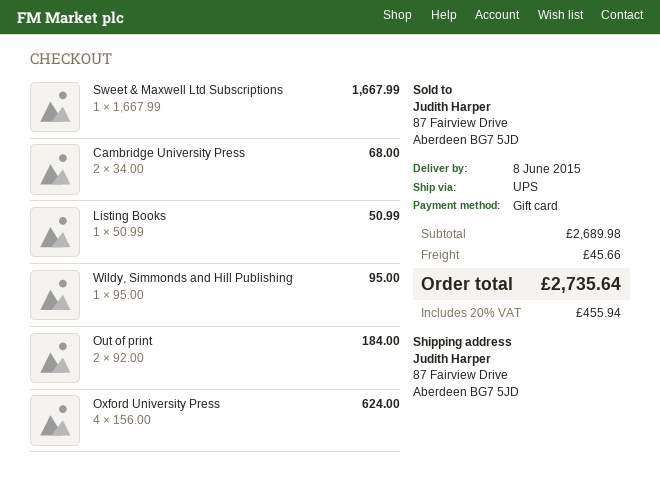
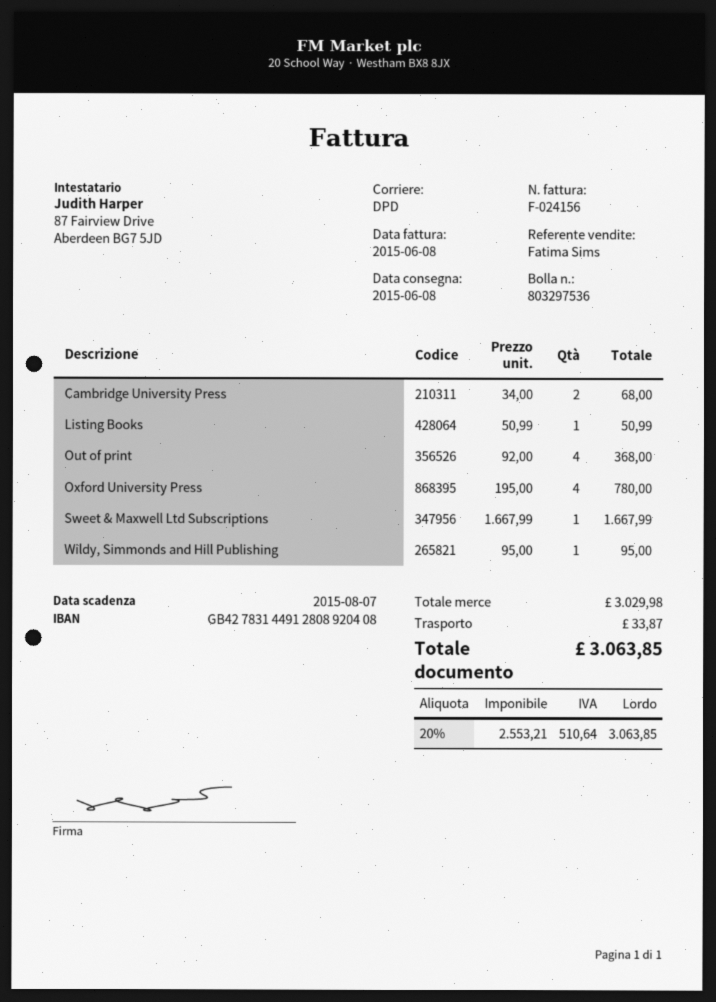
shipping method: UPS -> DPD
Out of print: 2 x 92.00 = 184.00 -> 4 x 92.00 = 368.00
Oxford University Press: 4 x 156.00 = 624.00 -> 4 x 195.00 = 780.00
subtotal: 2689.98 -> 3029.98
shipping: 45.66 -> 33.87
tax: 20% = 455.94 -> 20% = 510.64
total: 2735.64 -> 3063.85

